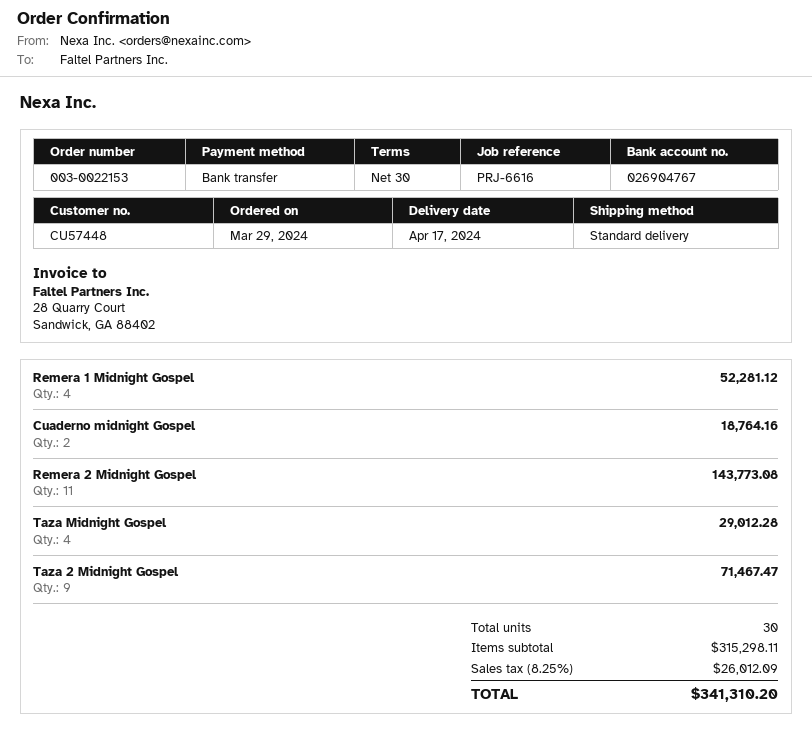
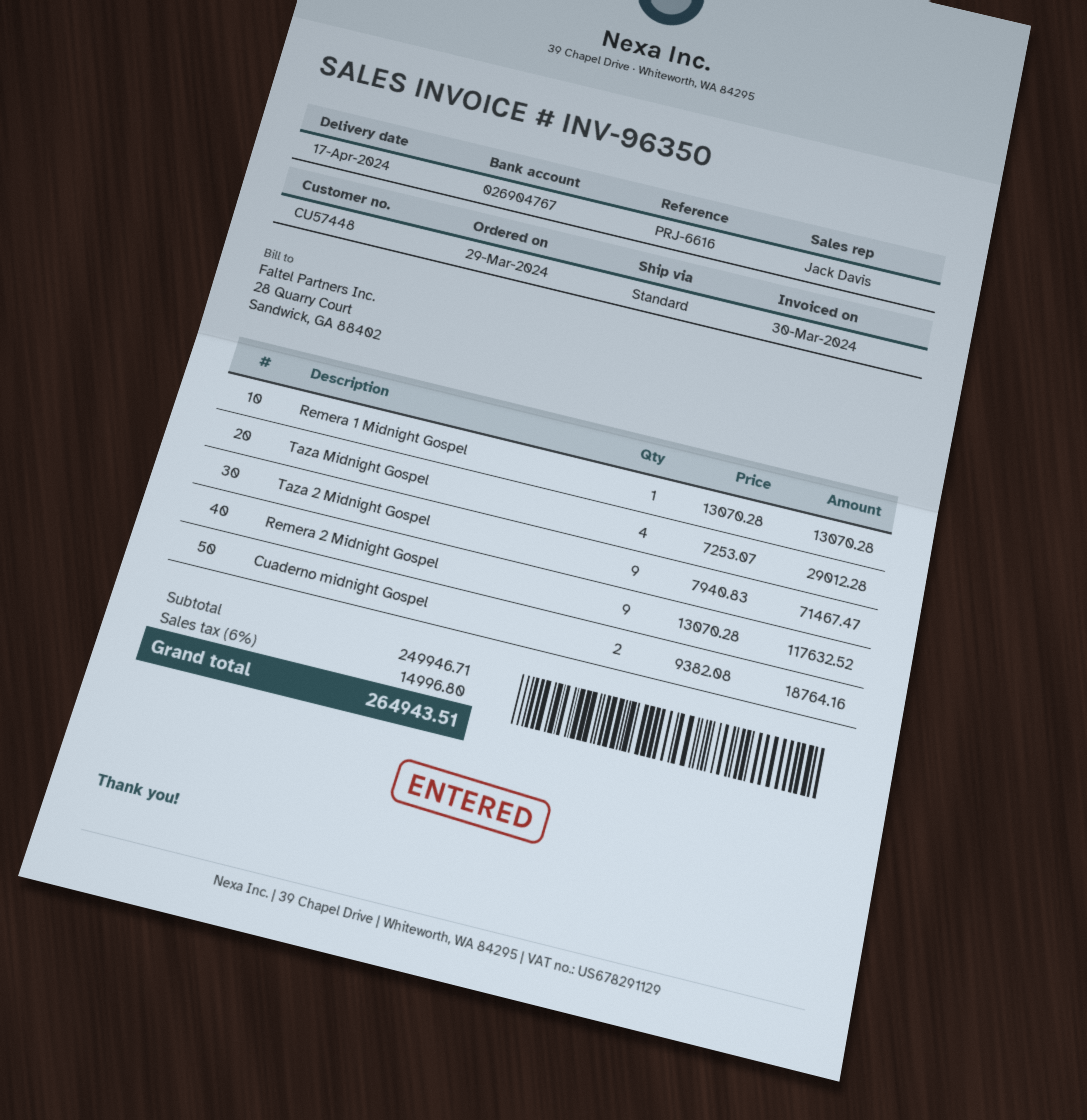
Remera 1 Midnight Gospel: 4 for 52281.12 -> 1 for 13070.28
Remera 2 Midnight Gospel: 11 for 143773.08 -> 9 for 117632.52
subtotal: 315298.11 -> 249946.71
tax: 8.25% = 26012.09 -> 6% = 14996.80
total: 341310.20 -> 264943.51

